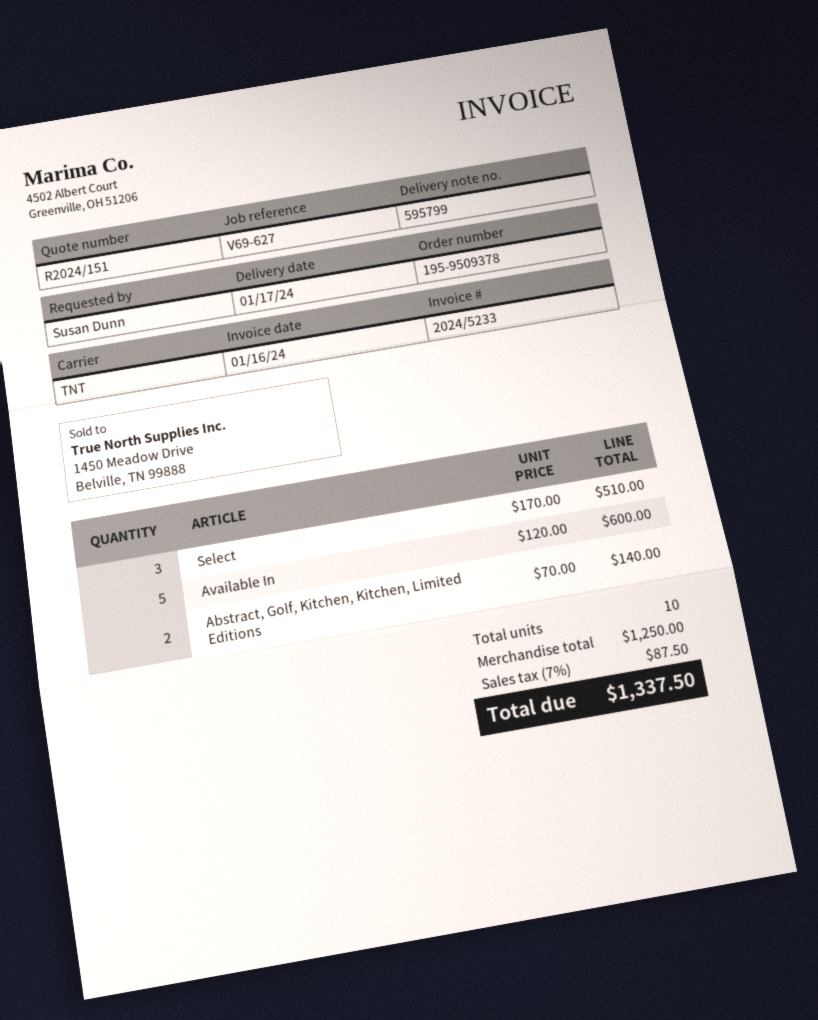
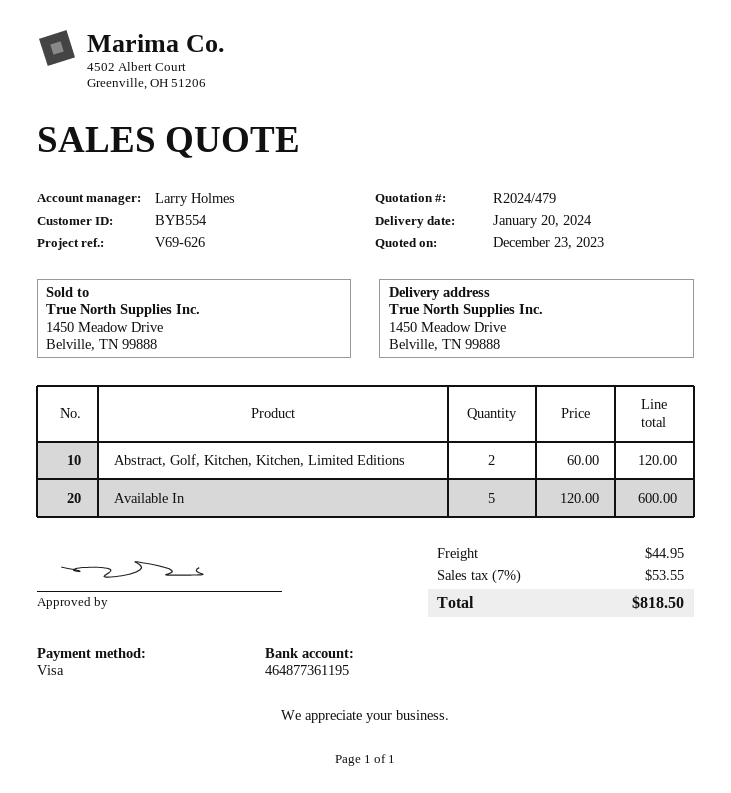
quote number: R2024/151 -> R2024/479
delivery date: 2024-01-17 -> 2024-01-20
reference: V69-627 -> V69-626
Select: 3 x 170.00 = 510.00 -> none
Abstract, Golf, Kitchen, Kitchen, Limited Editions: 2 x 70.00 = 140.00 -> 2 x 60.00 = 120.00
shipping: none -> 44.95
tax: 7% = 87.50 -> 7% = 53.55
total: 1337.50 -> 818.50

